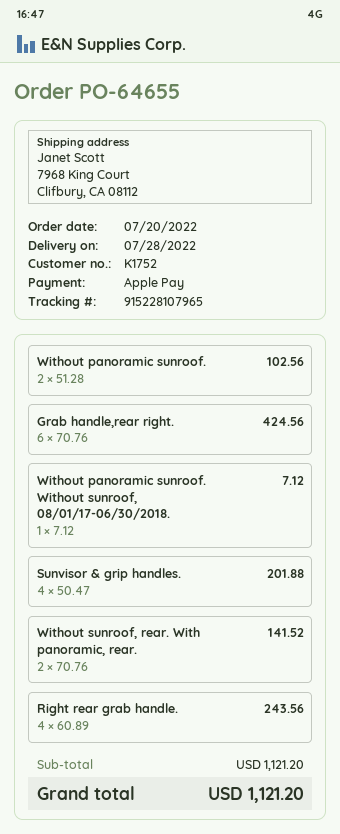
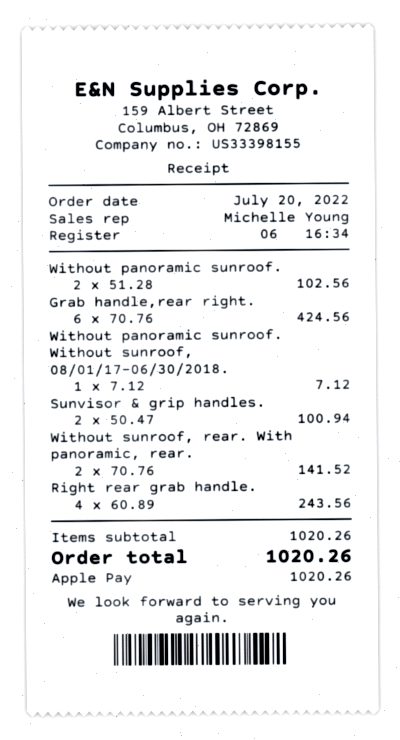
Sunvisor & grip handles.: 4 x 50.47 = 201.88 -> 2 x 50.47 = 100.94
subtotal: 1121.20 -> 1020.26
total: 1121.20 -> 1020.26

